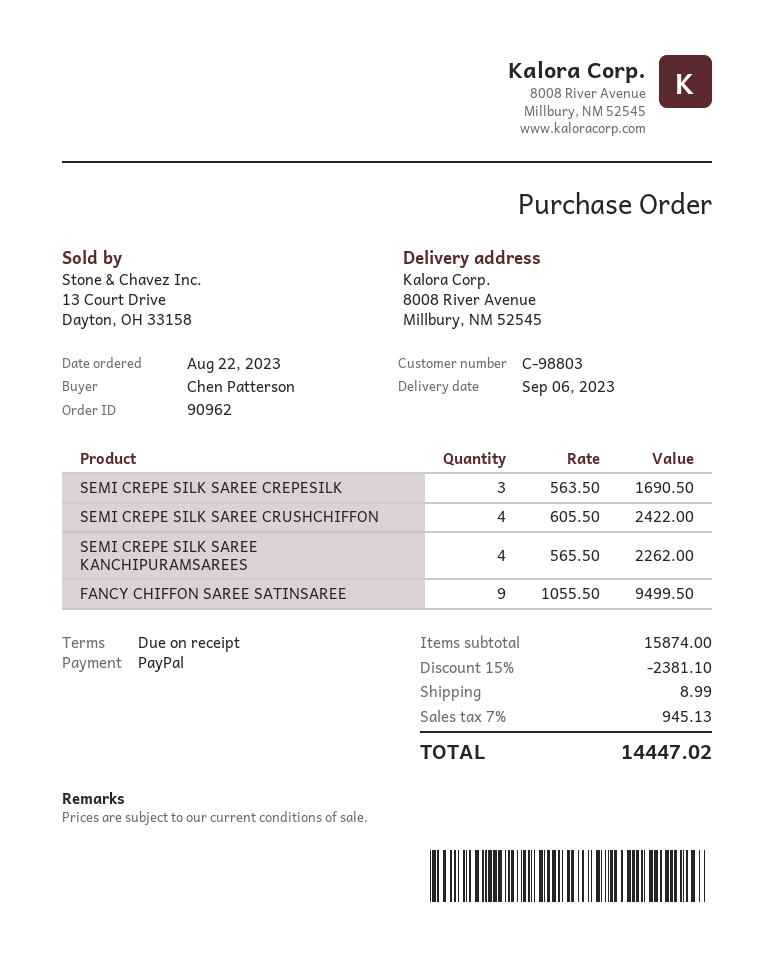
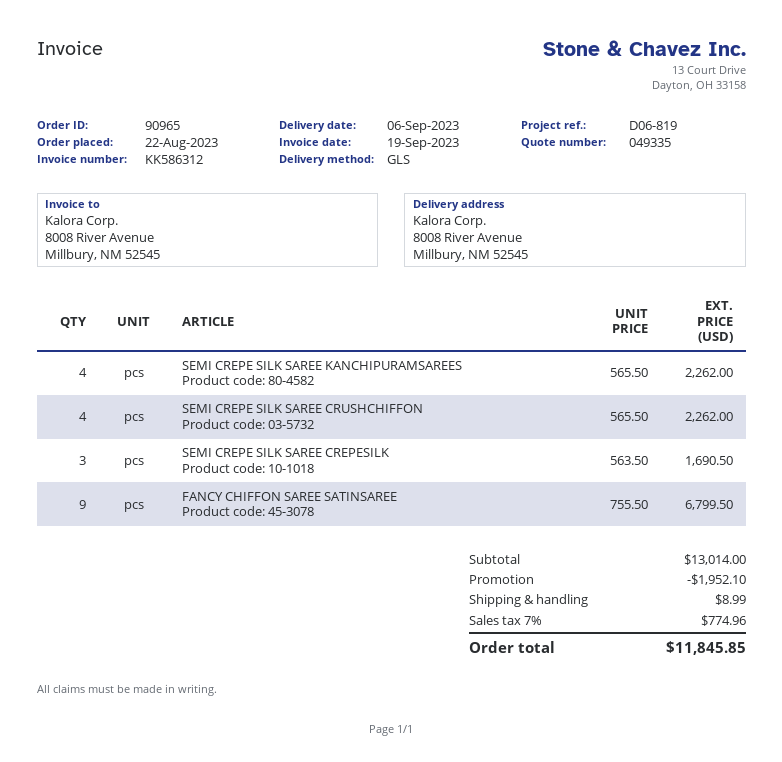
order number: 90962 -> 90965
SEMI CREPE SILK SAREE CRUSHCHIFFON: 4 x 605.50 = 2422.00 -> 4 x 565.50 = 2262.00
FANCY CHIFFON SAREE SATINSAREE: 9 x 1055.50 = 9499.50 -> 9 x 755.50 = 6799.50
subtotal: 15874.00 -> 13014.00
discount: 2381.10 -> 1952.10
tax: 7% = 945.13 -> 7% = 774.96
total: 14447.02 -> 11845.85

